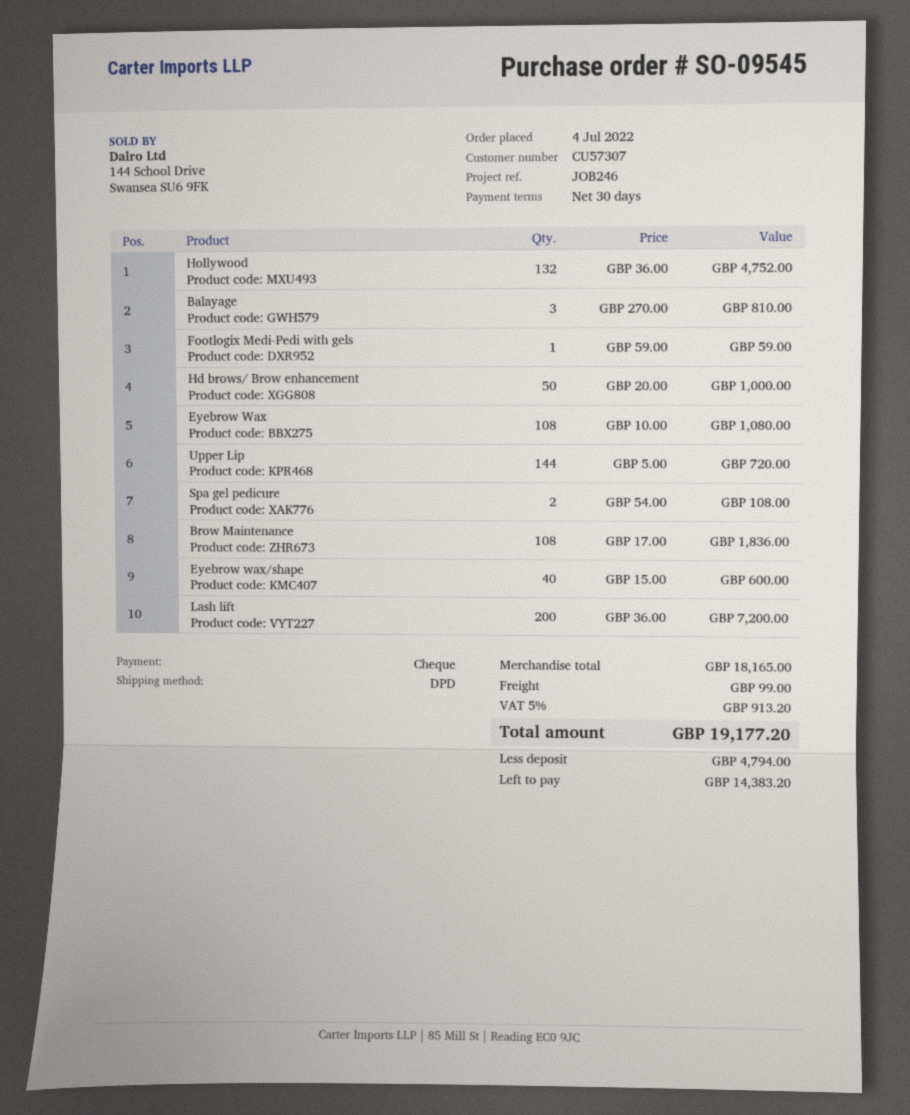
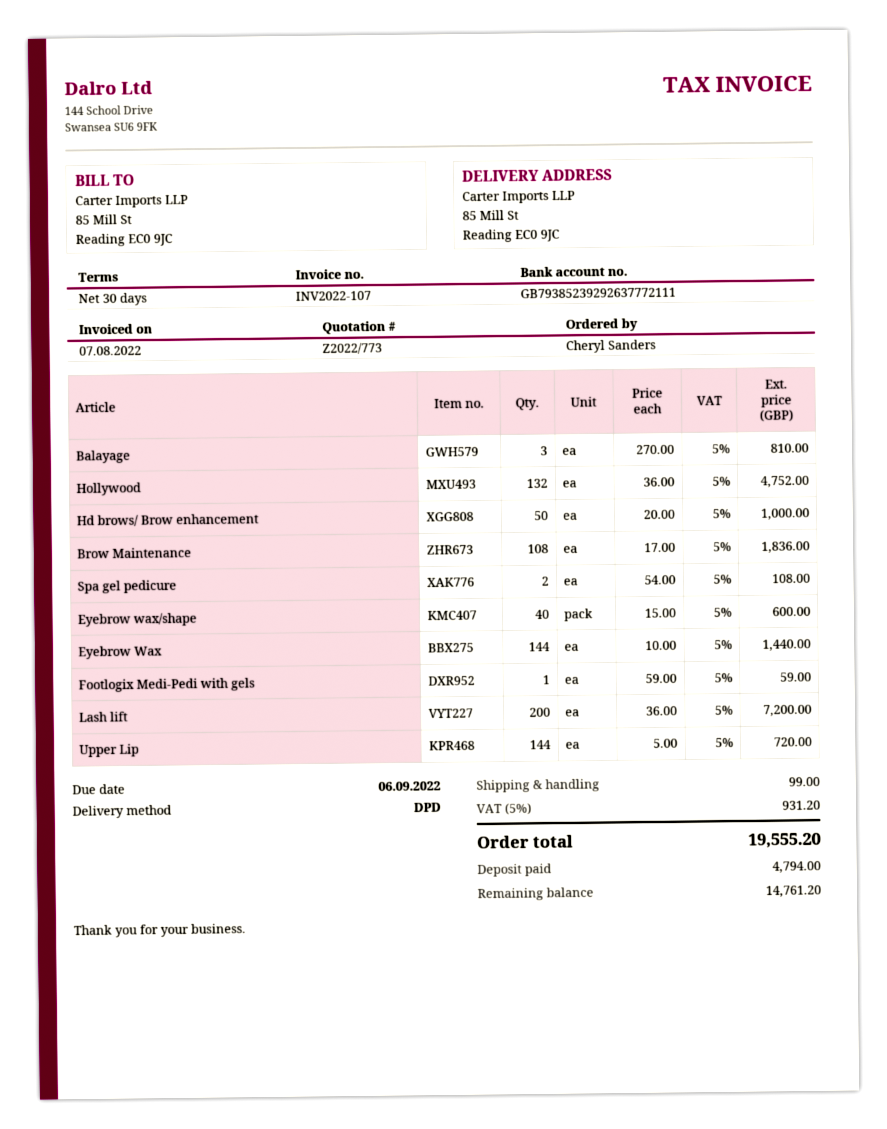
Eyebrow Wax: 108 x 10.00 = 1080.00 -> 144 x 10.00 = 1440.00
tax: 5% = 913.20 -> 5% = 931.20
total: 19177.20 -> 19555.20
balance: 14383.20 -> 14761.20

